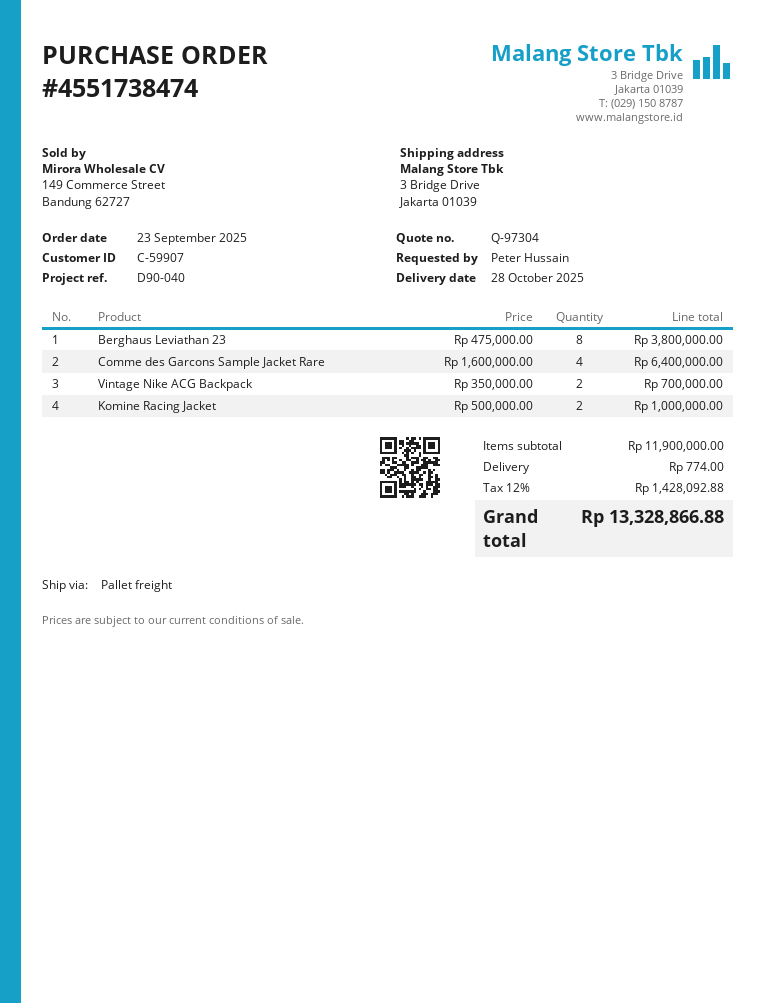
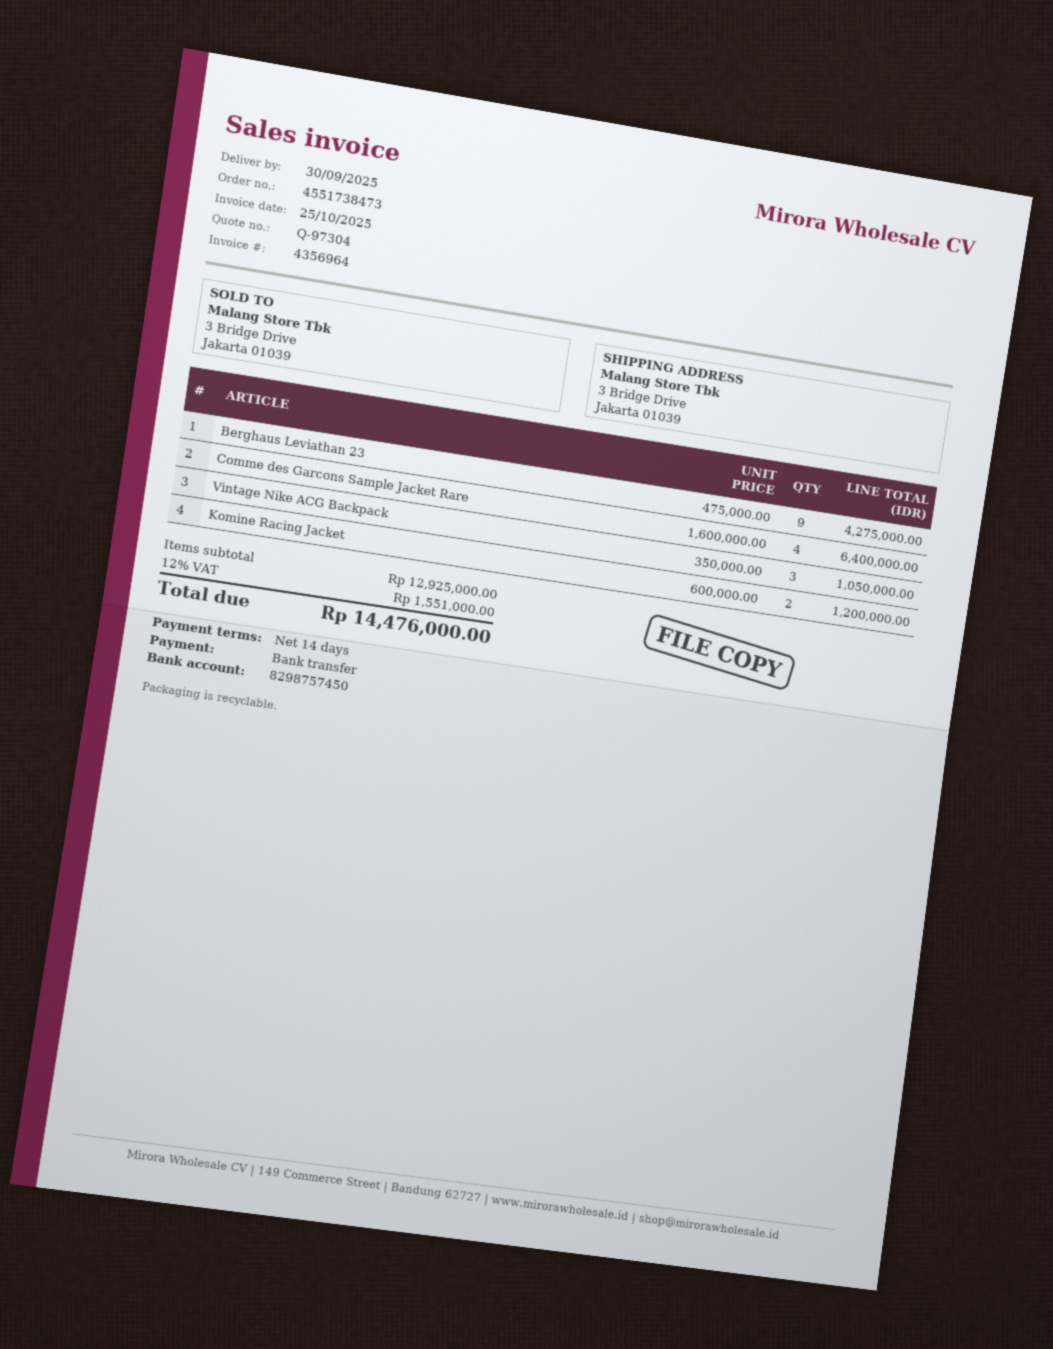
order number: 4551738474 -> 4551738473
delivery date: 2025-10-28 -> 2025-09-30
Berghaus Leviathan 23: 8 x 475000.00 = 3800000.00 -> 9 x 475000.00 = 4275000.00
Vintage Nike ACG Backpack: 2 x 350000.00 = 700000.00 -> 3 x 350000.00 = 1050000.00
Komine Racing Jacket: 2 x 500000.00 = 1000000.00 -> 2 x 600000.00 = 1200000.00
subtotal: 11900000.00 -> 12925000.00
shipping: 774.00 -> none
tax: 12% = 1428092.88 -> 12% = 1551000.00
total: 13328866.88 -> 14476000.00

